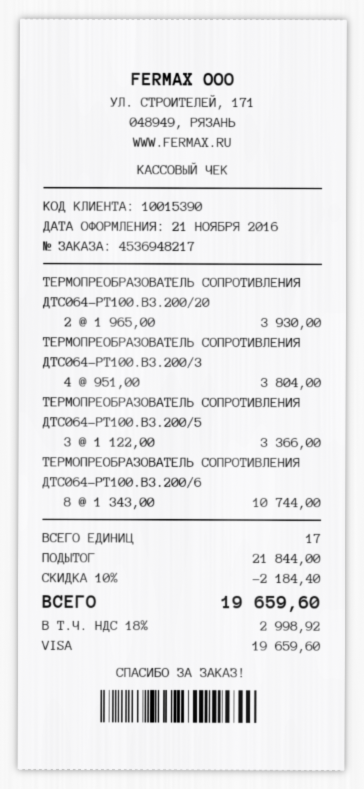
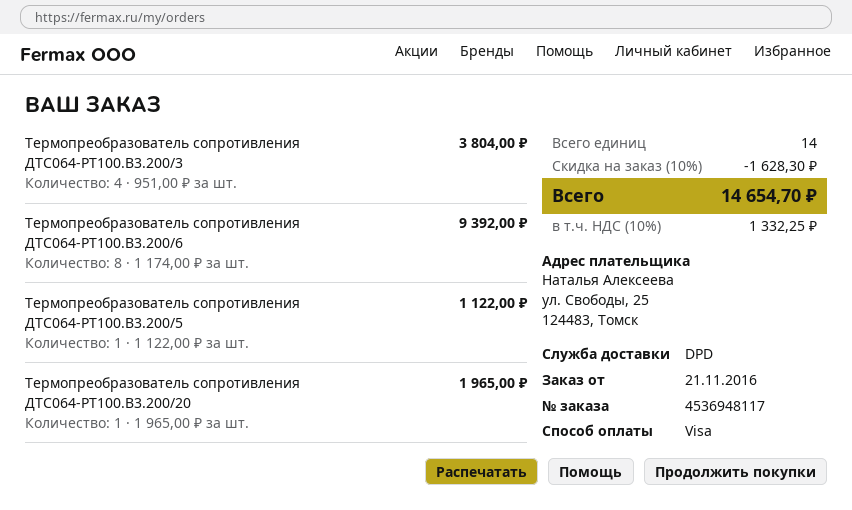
order number: 4536948217 -> 4536948117
ТЕРМОПРЕОБРАЗОВАТЕЛЬ СОПРОТИВЛЕНИЯ ДТС064-РТ100.В3.200/20: 2 x 1965.00 = 3930.00 -> 1 x 1965.00 = 1965.00
ТЕРМОПРЕОБРАЗОВАТЕЛЬ СОПРОТИВЛЕНИЯ ДТС064-РТ100.В3.200/5: 3 x 1122.00 = 3366.00 -> 1 x 1122.00 = 1122.00
ТЕРМОПРЕОБРАЗОВАТЕЛЬ СОПРОТИВЛЕНИЯ ДТС064-РТ100.В3.200/6: 8 x 1343.00 = 10744.00 -> 8 x 1174.00 = 9392.00
total quantity: 17 -> 14
discount: 10% = 2184.40 -> 10% = 1628.30
tax: 18% = 2998.92 -> 10% = 1332.25
total: 19659.60 -> 14654.70

